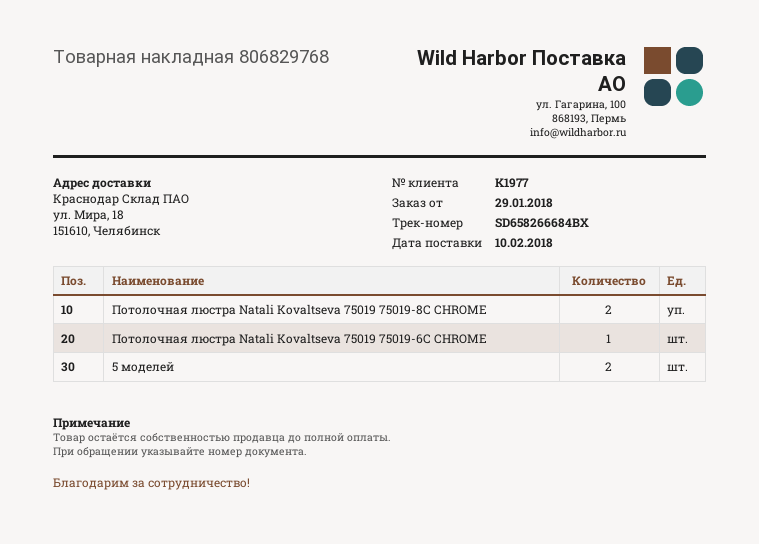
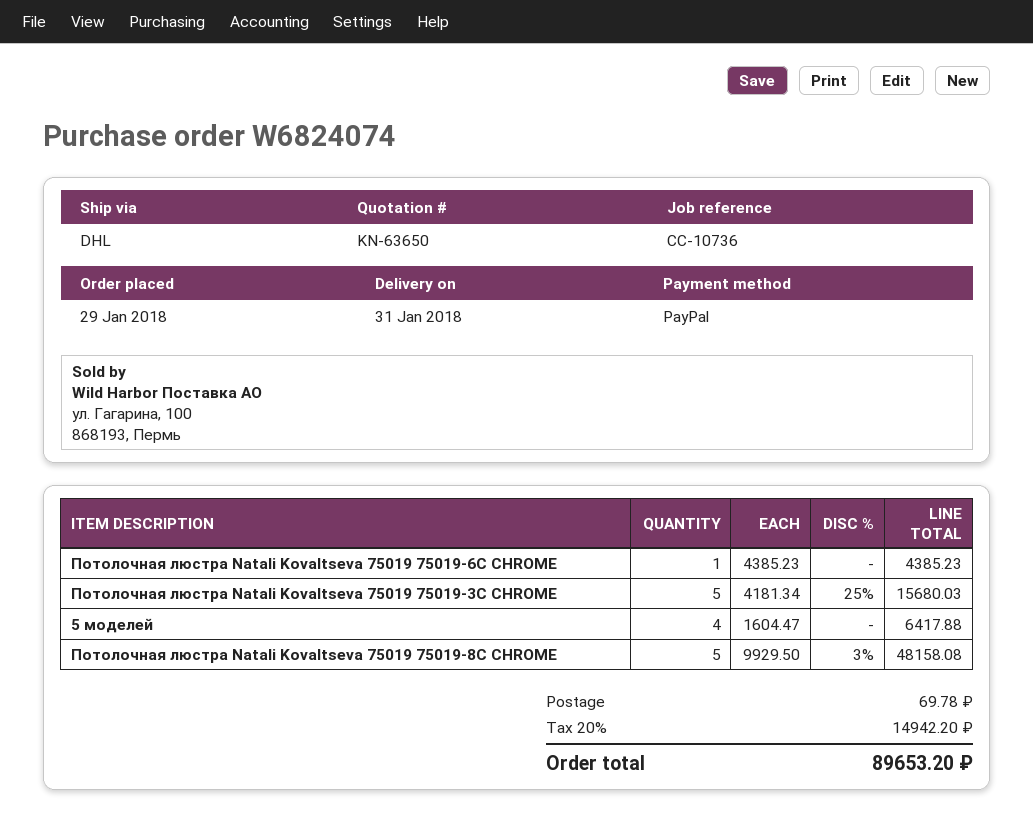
delivery date: 2018-02-10 -> 2018-01-31
Потолочная люстра Natali Kovaltseva 75019 75019-8C CHROME: 2 -> 5
5 моделей: 2 -> 4
Потолочная люстра Natali Kovaltseva 75019 75019-3C CHROME: none -> 5

